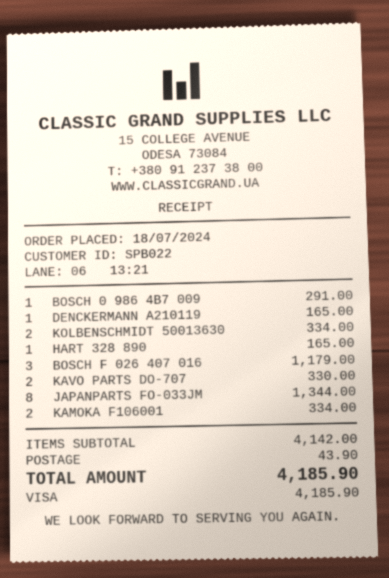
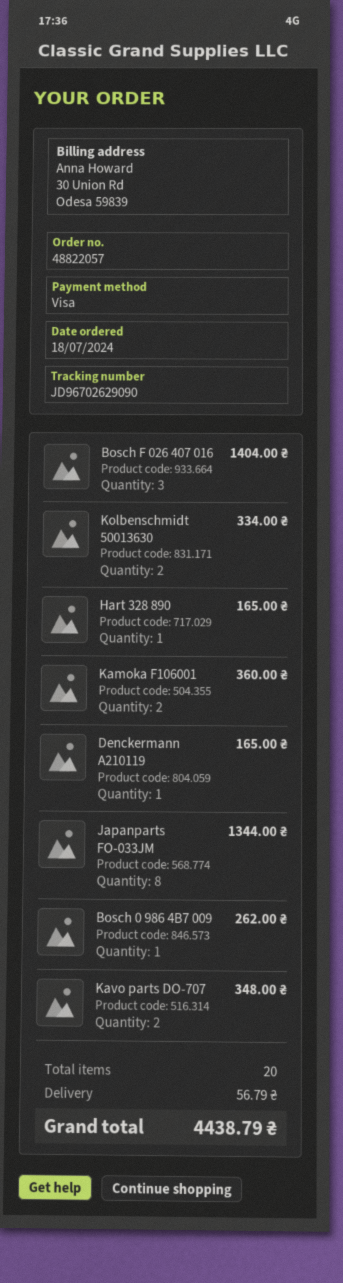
BOSCH 0 986 4B7 009: 1 for 291.00 -> 1 for 262.00
BOSCH F 026 407 016: 3 for 1179.00 -> 3 for 1404.00
KAVO PARTS DO-707: 2 for 330.00 -> 2 for 348.00
KAMOKA F106001: 2 for 334.00 -> 2 for 360.00
shipping: 43.90 -> 56.79
total: 4185.90 -> 4438.79

